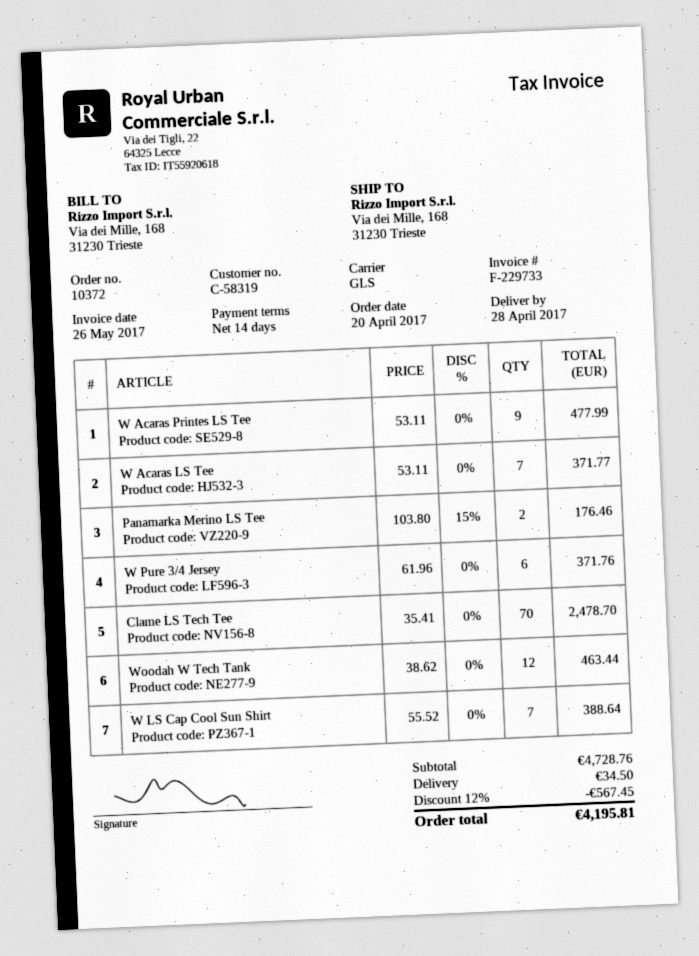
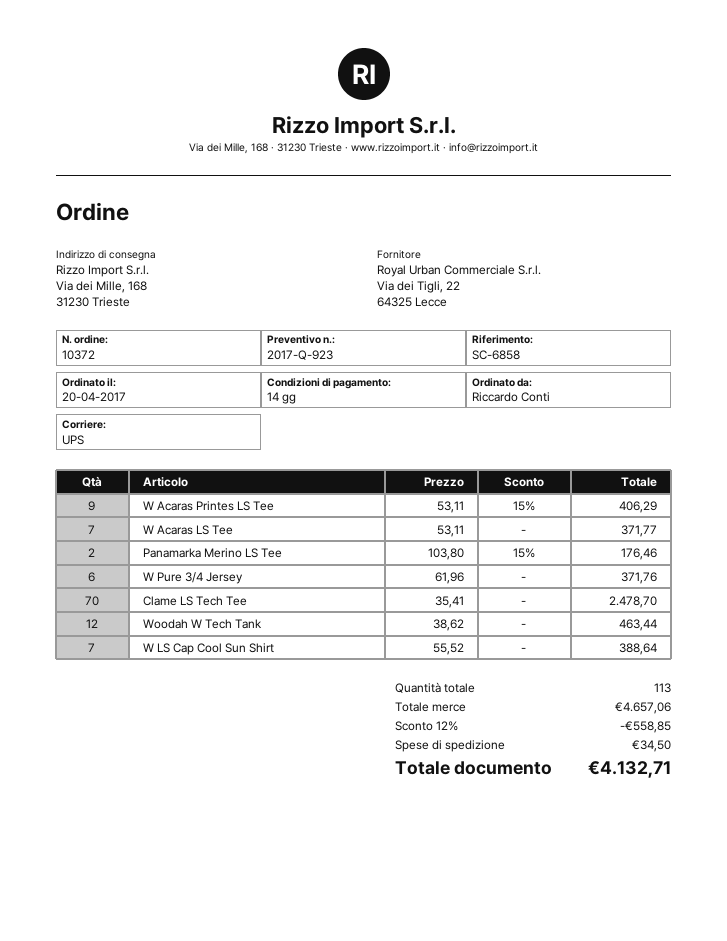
shipping method: GLS -> UPS
W Acaras Printes LS Tee: 9 x 53.11 = 477.99 -> 9 x 53.11 - 15% = 406.29
subtotal: 4728.76 -> 4657.06
discount: 12% = 567.45 -> 12% = 558.85
total: 4195.81 -> 4132.71

